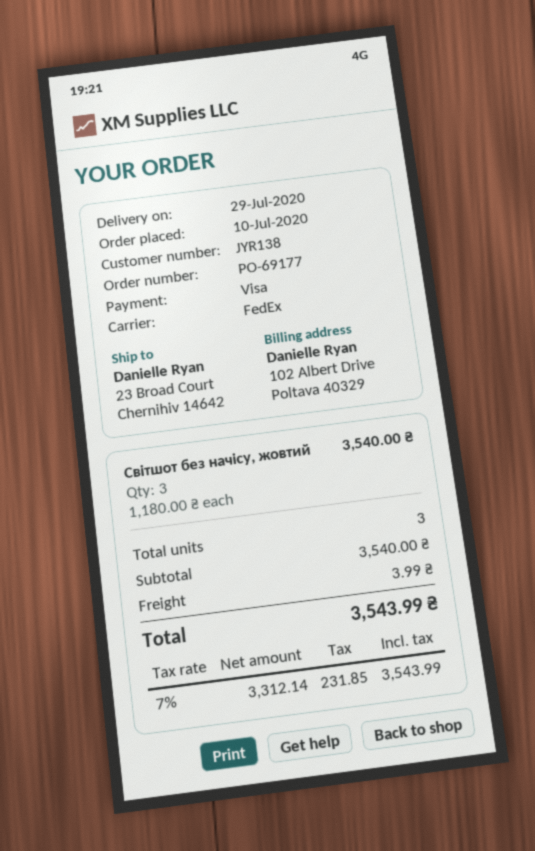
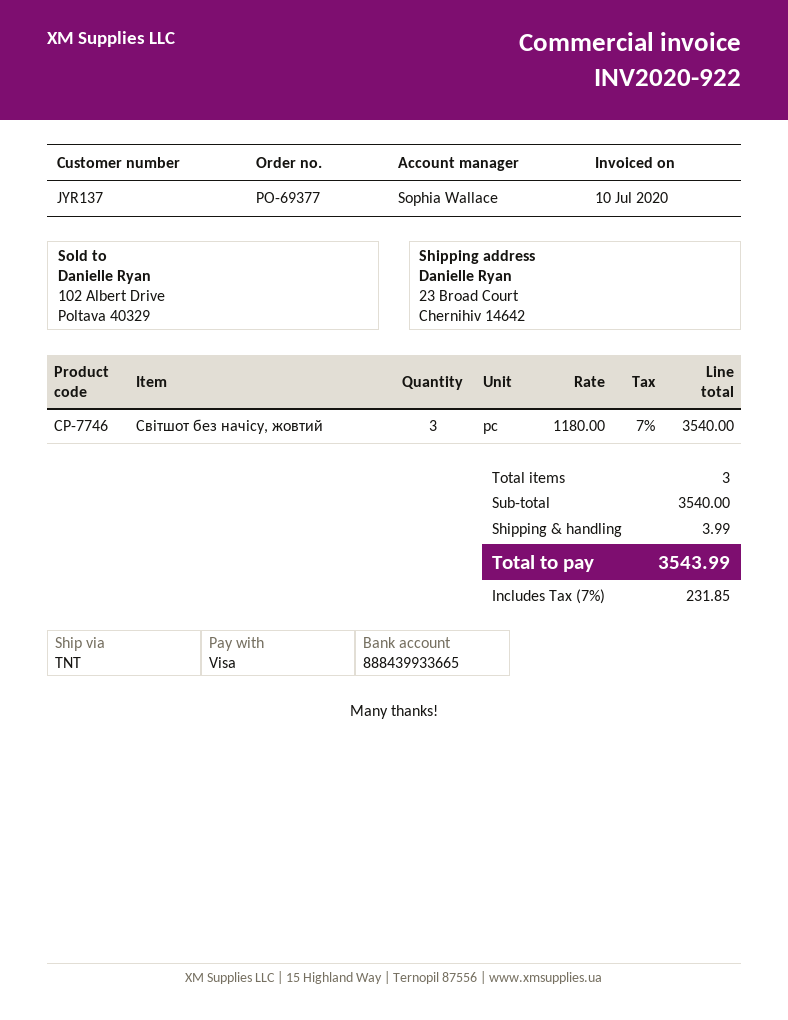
order number: PO-69177 -> PO-69377
customer number: JYR138 -> JYR137
shipping method: FedEx -> TNT

